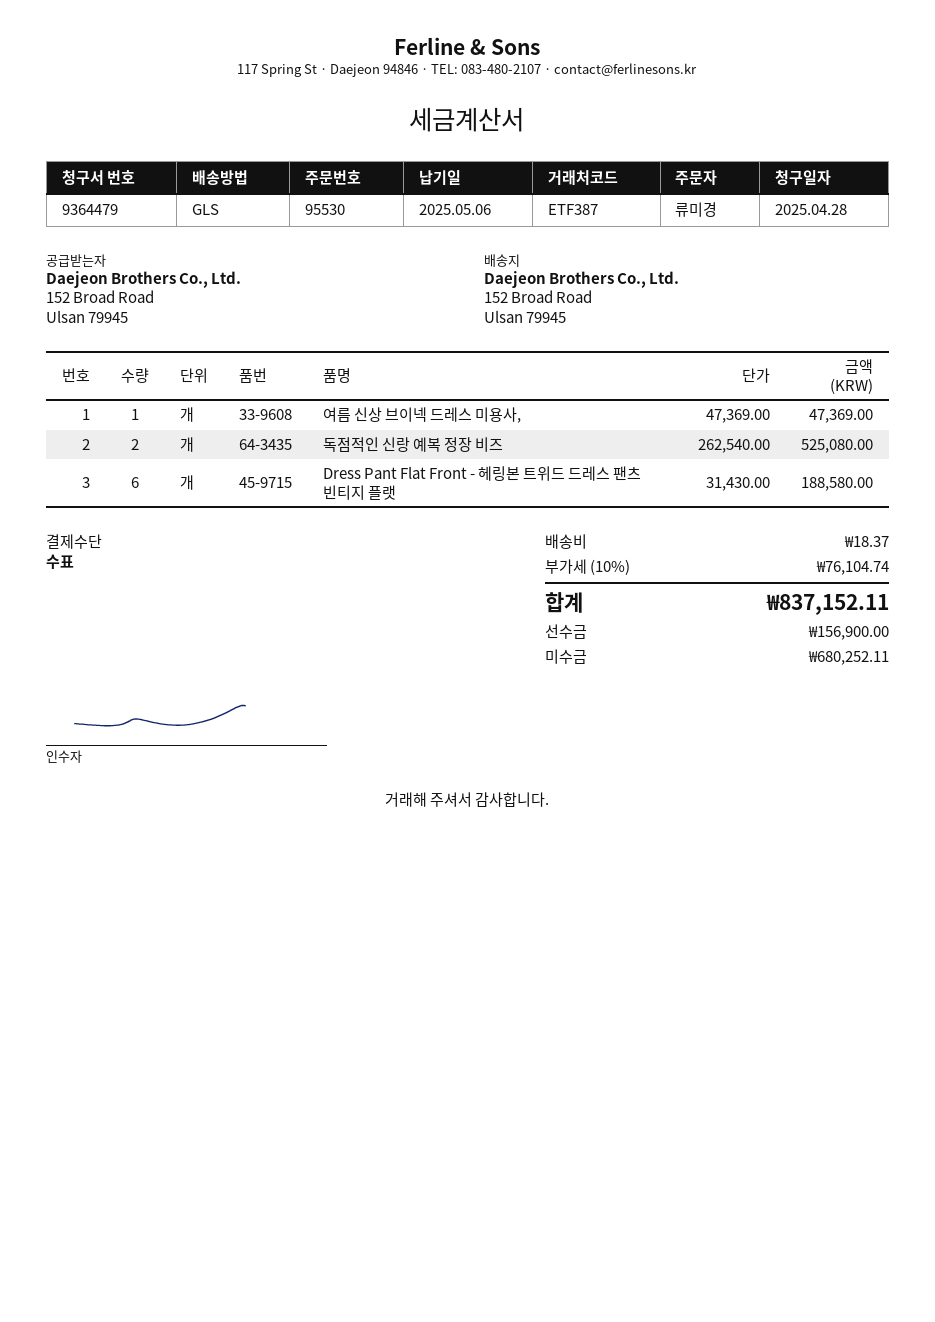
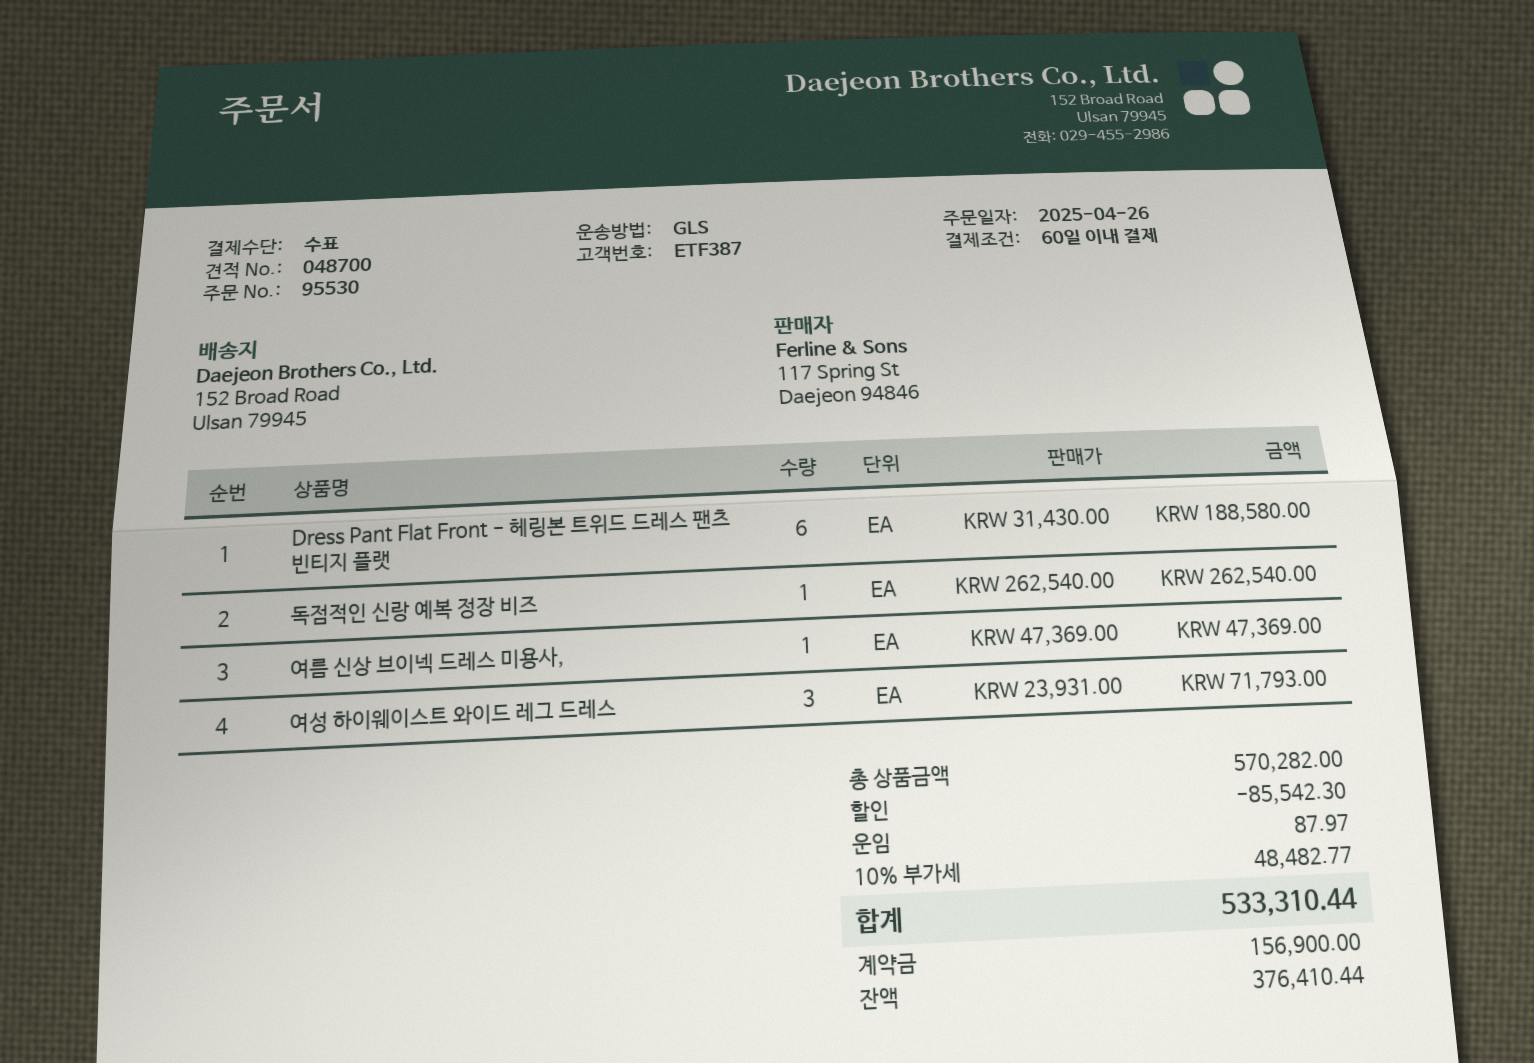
독점적인 신랑 예복 정장 비즈: 2 x 262540.00 = 525080.00 -> 1 x 262540.00 = 262540.00
여성 하이웨이스트 와이드 레그 드레스: none -> 3 x 23931.00 = 71793.00
discount: none -> 85542.30
shipping: 18.37 -> 87.97
tax: 10% = 76104.74 -> 10% = 48482.77
total: 837152.11 -> 533310.44
balance: 680252.11 -> 376410.44

